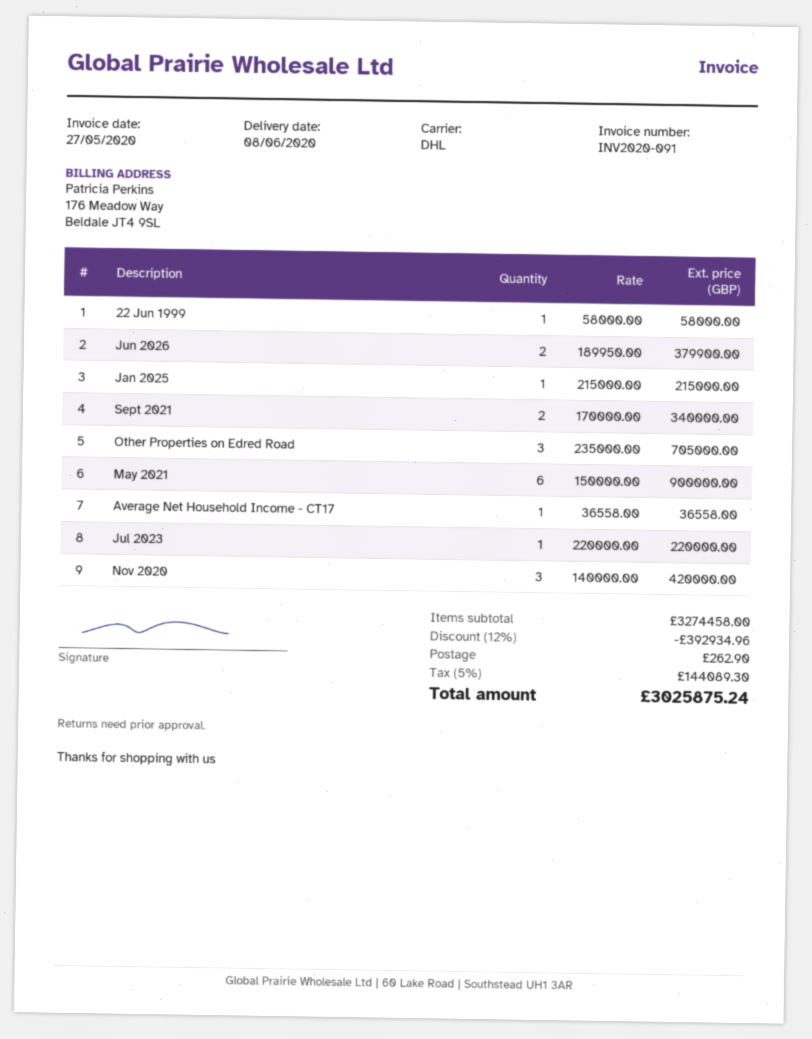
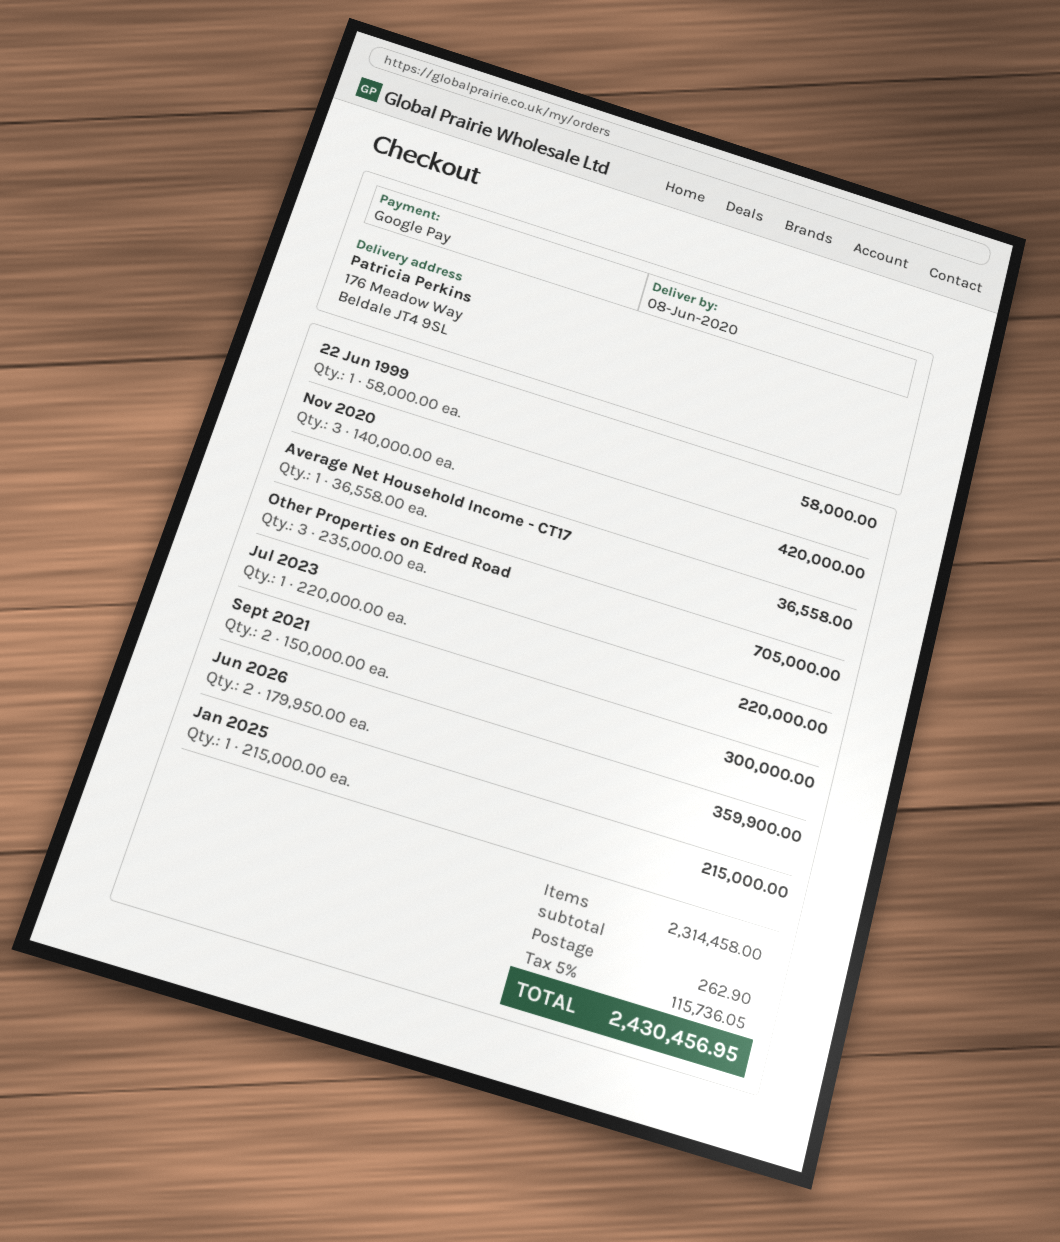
Jun 2026: 2 x 189950.00 = 379900.00 -> 2 x 179950.00 = 359900.00
Sept 2021: 2 x 170000.00 = 340000.00 -> 2 x 150000.00 = 300000.00
May 2021: 6 x 150000.00 = 900000.00 -> none
subtotal: 3274458.00 -> 2314458.00
discount: 12% = 392934.96 -> none
tax: 5% = 144089.30 -> 5% = 115736.05
total: 3025875.24 -> 2430456.95

